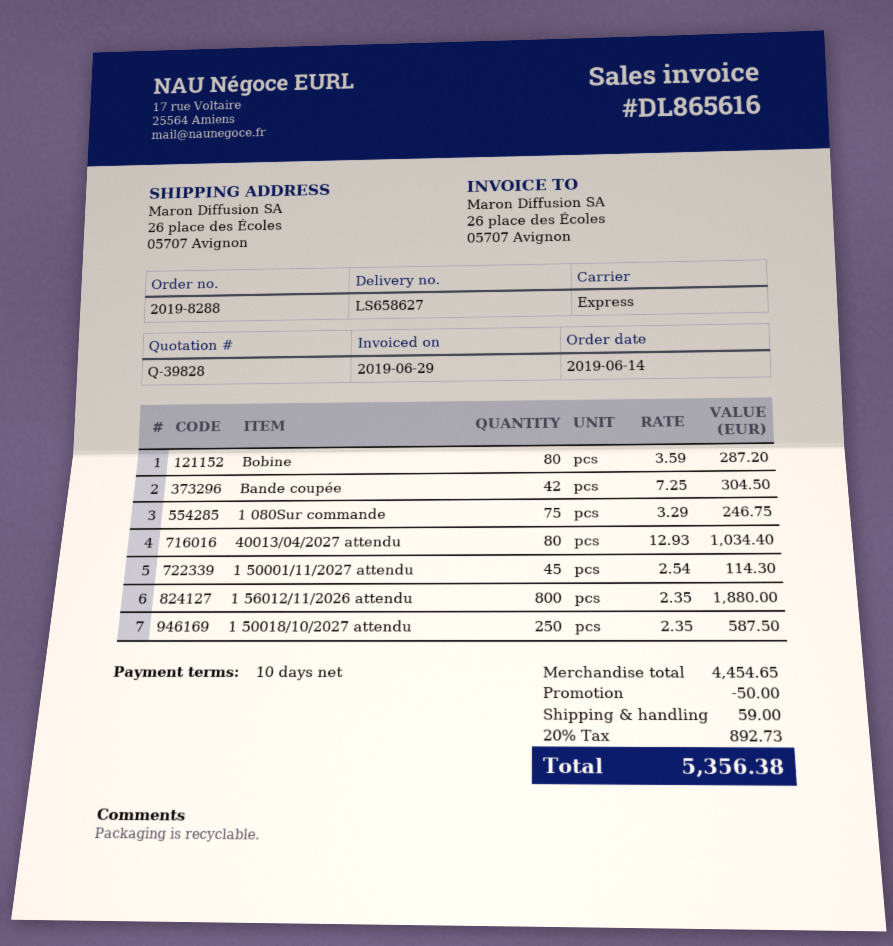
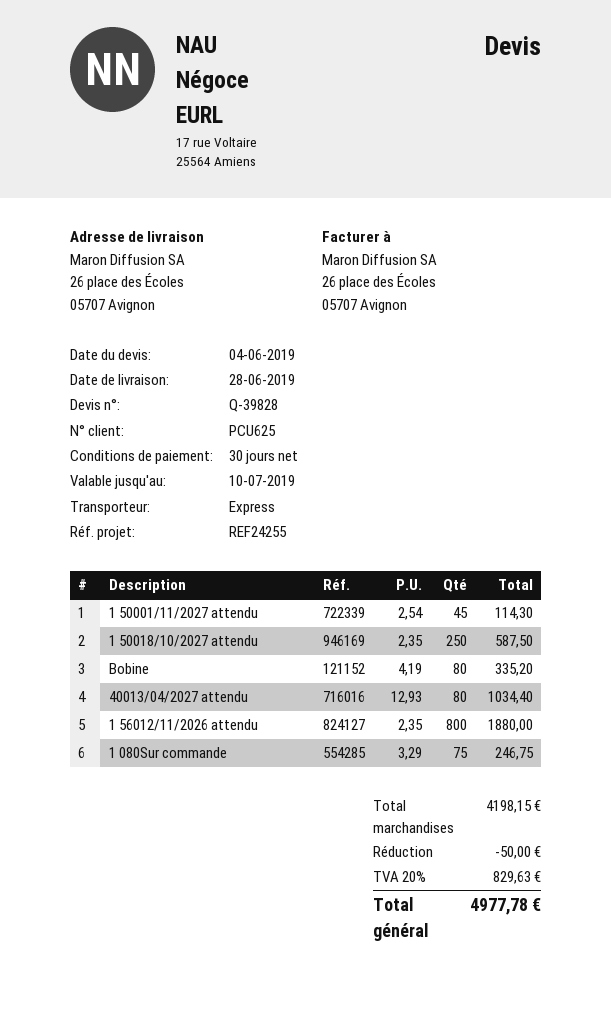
payment terms: 10 days -> 30 days
Bobine: 80 x 3.59 = 287.20 -> 80 x 4.19 = 335.20
Bande coupée: 42 x 7.25 = 304.50 -> none
subtotal: 4454.65 -> 4198.15
shipping: 59.00 -> none
tax: 20% = 892.73 -> 20% = 829.63
total: 5356.38 -> 4977.78

